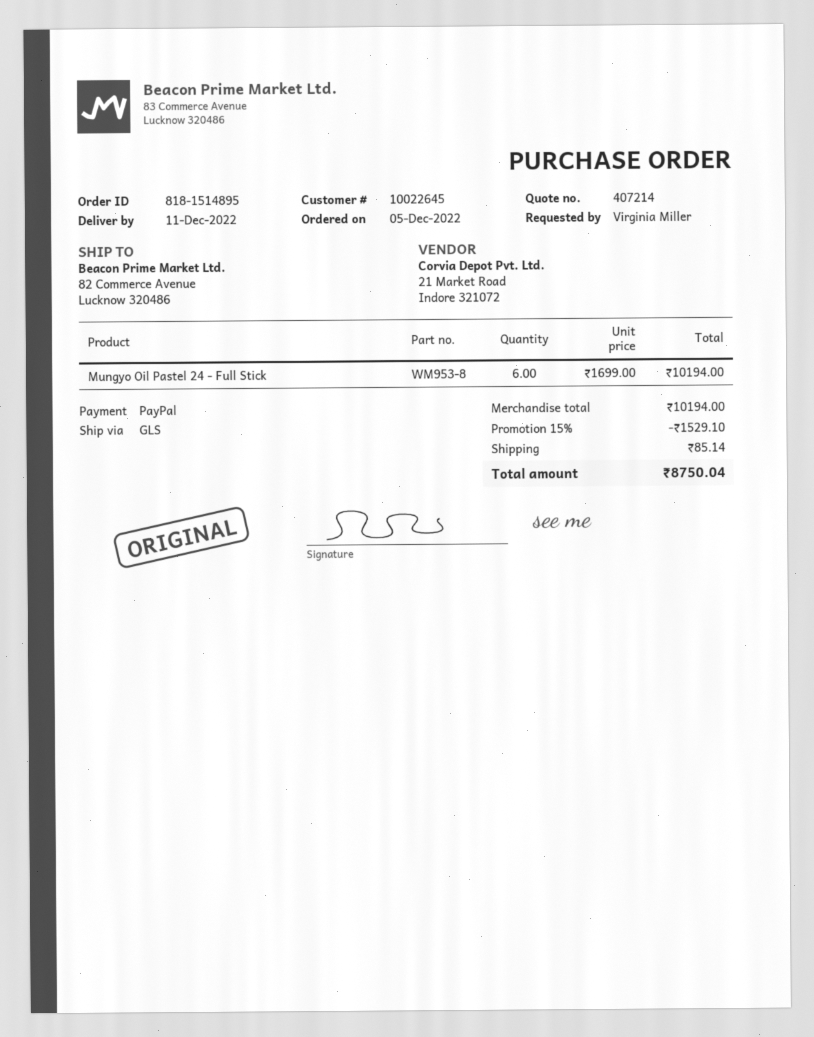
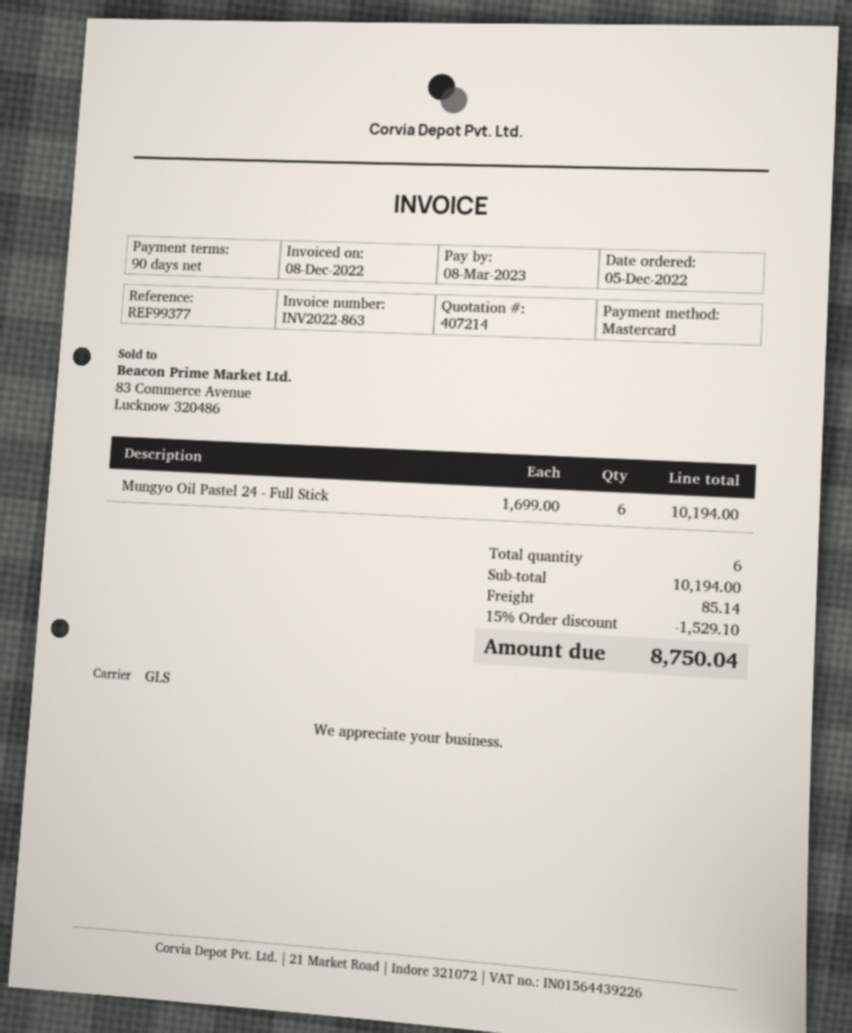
payment method: PayPal -> Mastercard

